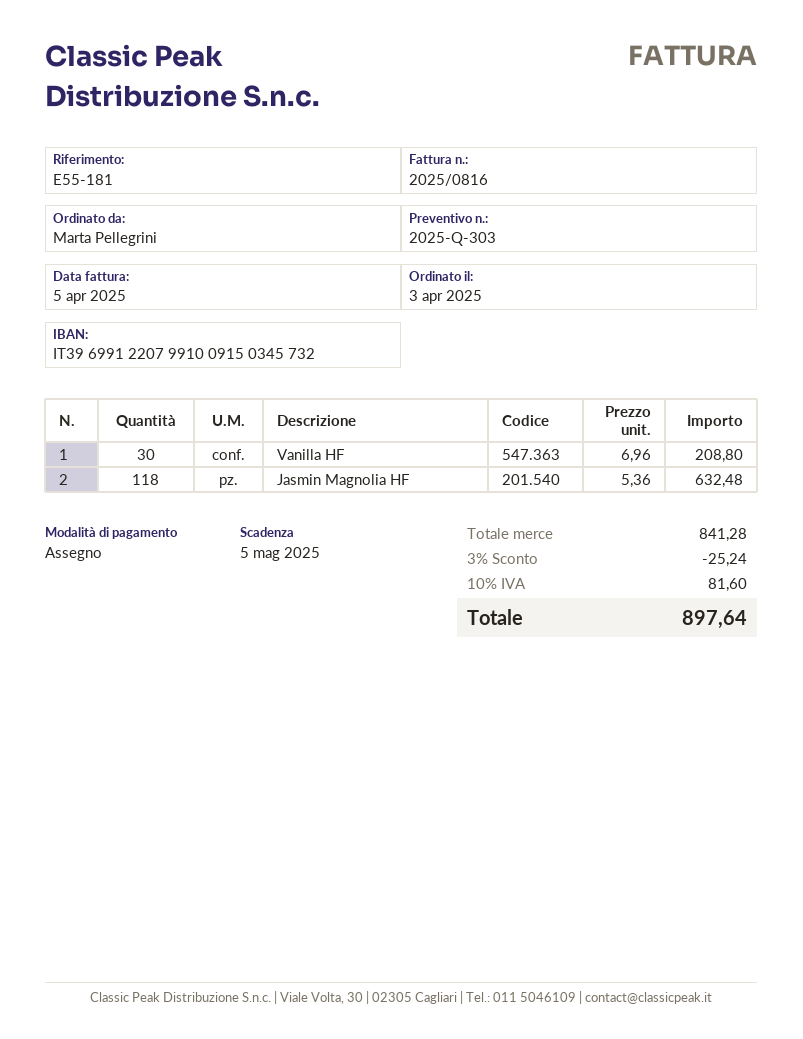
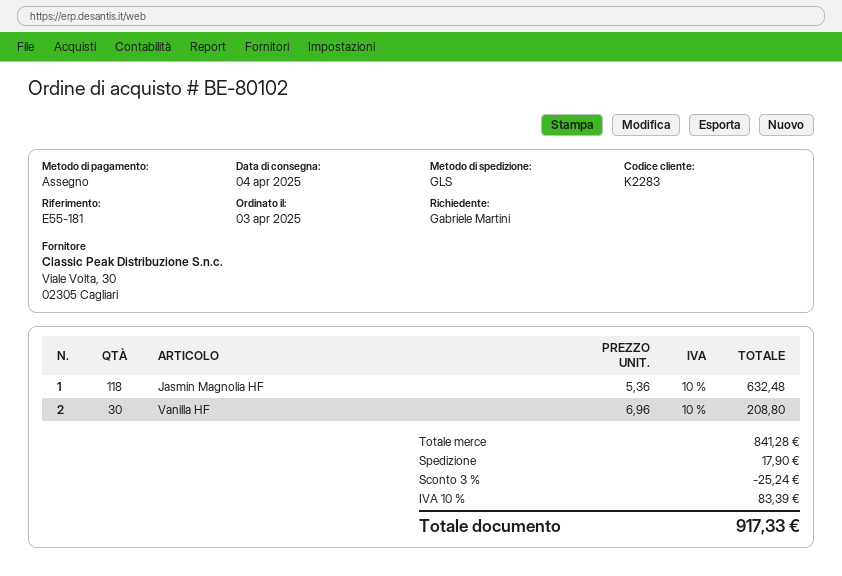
ordered by: Marta Pellegrini -> Gabriele Martini
shipping: none -> 17.90
tax: 10% = 81.60 -> 10% = 83.39
total: 897.64 -> 917.33

